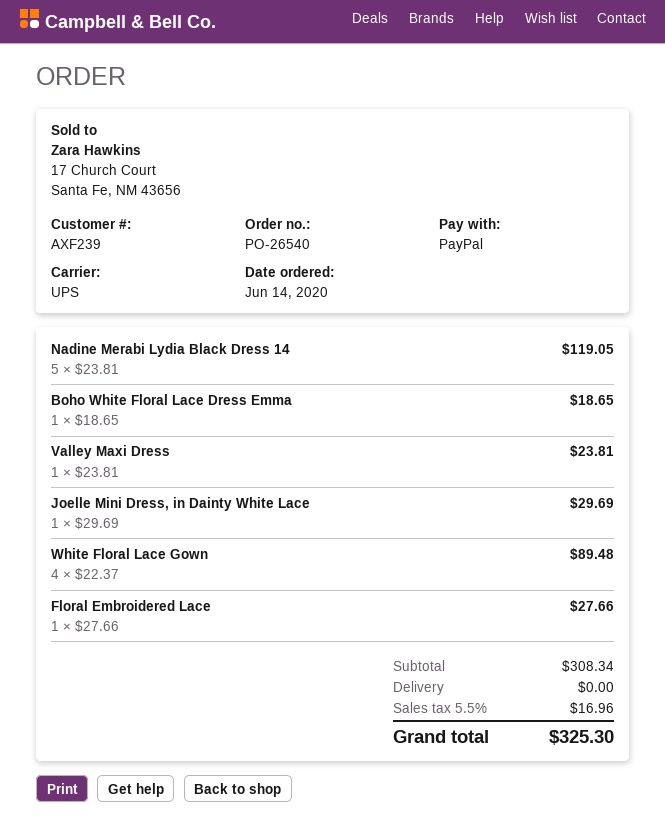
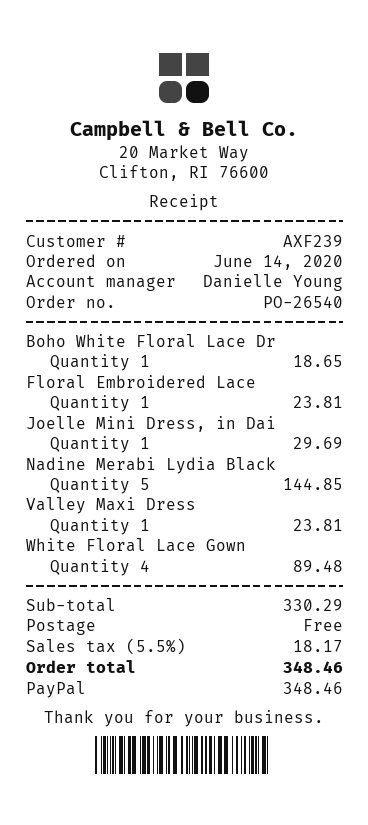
Nadine Merabi Lydia Black Dress 14: 5 for 119.05 -> 5 for 144.85
Floral Embroidered Lace: 1 for 27.66 -> 1 for 23.81
subtotal: 308.34 -> 330.29
tax: 5.5% = 16.96 -> 5.5% = 18.17
total: 325.30 -> 348.46

